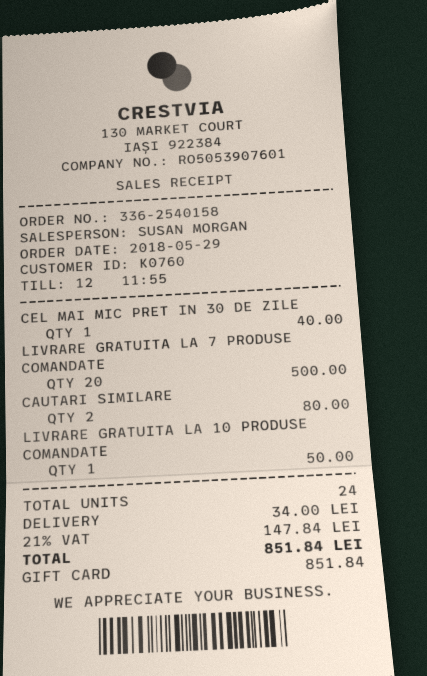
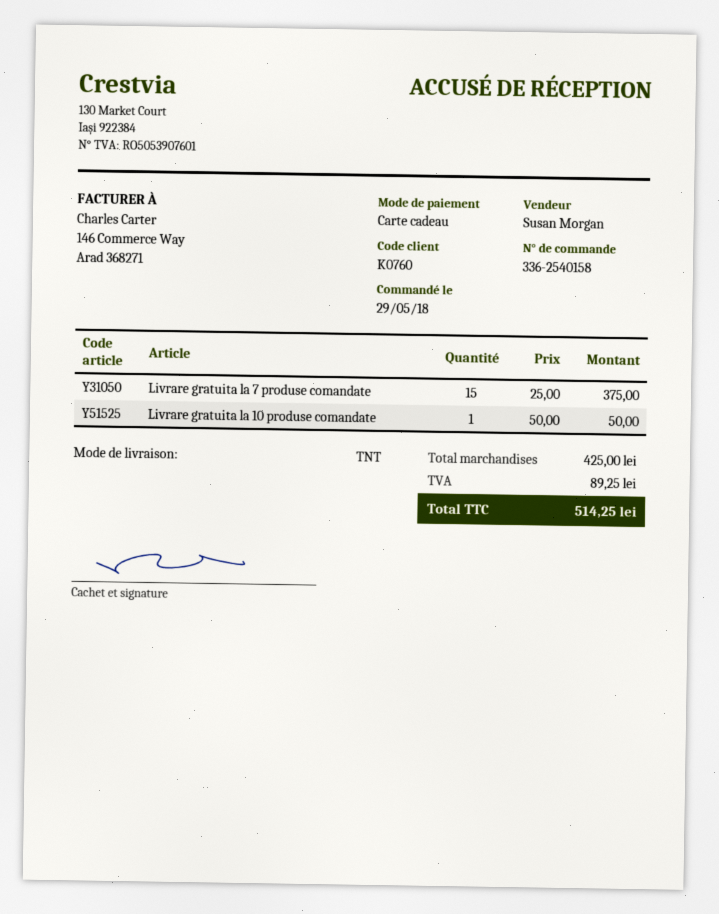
CEL MAI MIC PRET IN 30 DE ZILE: 1 for 40.00 -> none
LIVRARE GRATUITA LA 7 PRODUSE COMANDATE: 20 for 500.00 -> 15 for 375.00
CAUTARI SIMILARE: 2 for 80.00 -> none
shipping: 34.00 -> none
tax: 147.84 -> 89.25
total: 851.84 -> 514.25

